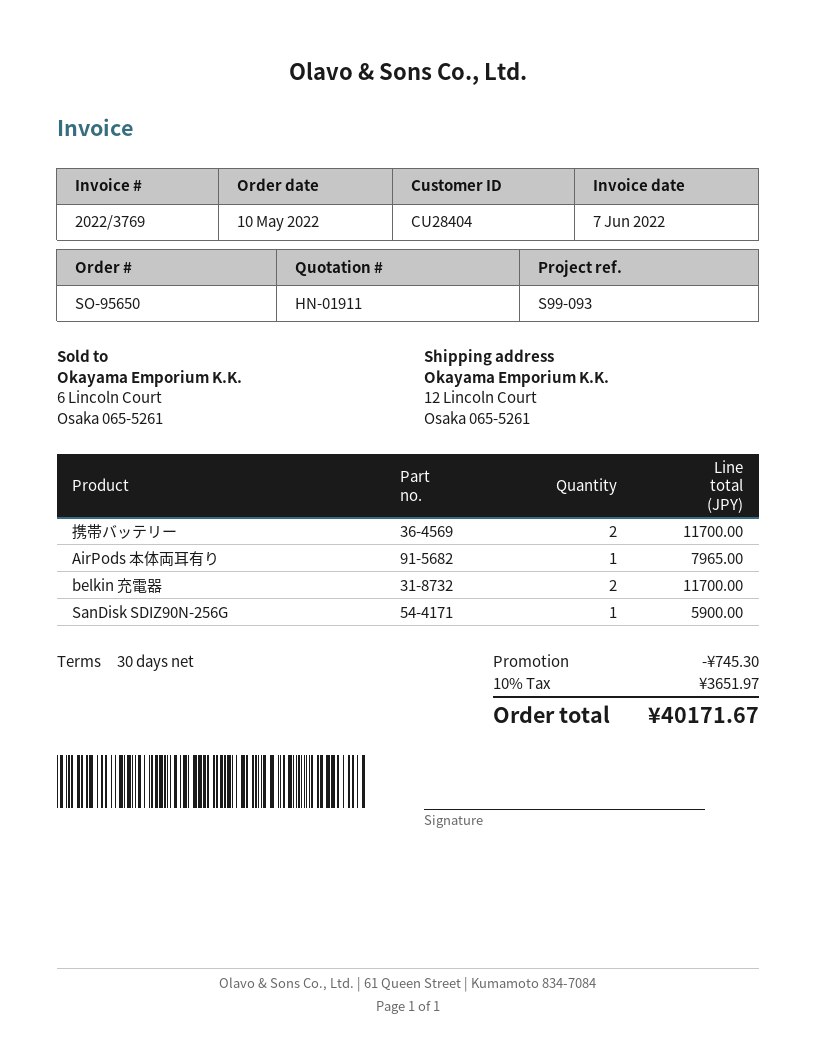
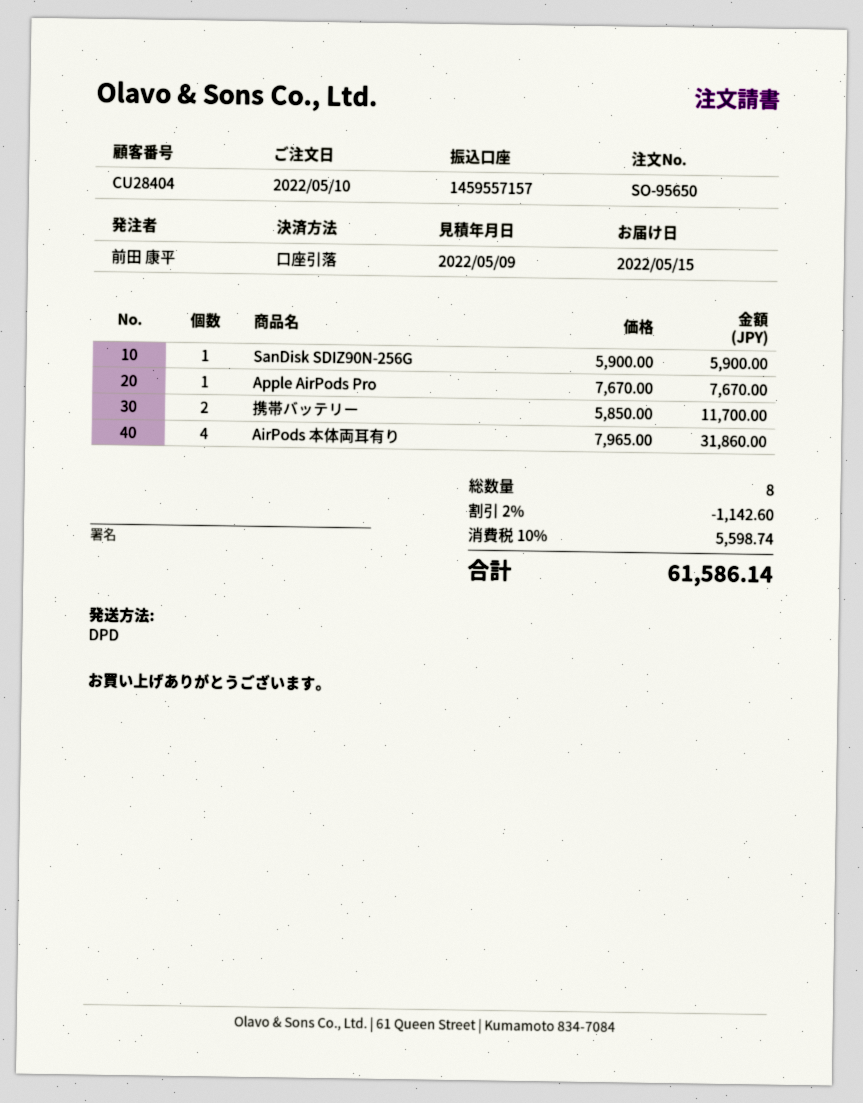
AirPods 本体両耳有り: 1 for 7965.00 -> 4 for 31860.00
belkin 充電器: 2 for 11700.00 -> none
Apple AirPods Pro: none -> 1 for 7670.00
discount: 745.30 -> 1142.60
tax: 10% = 3651.97 -> 10% = 5598.74
total: 40171.67 -> 61586.14

